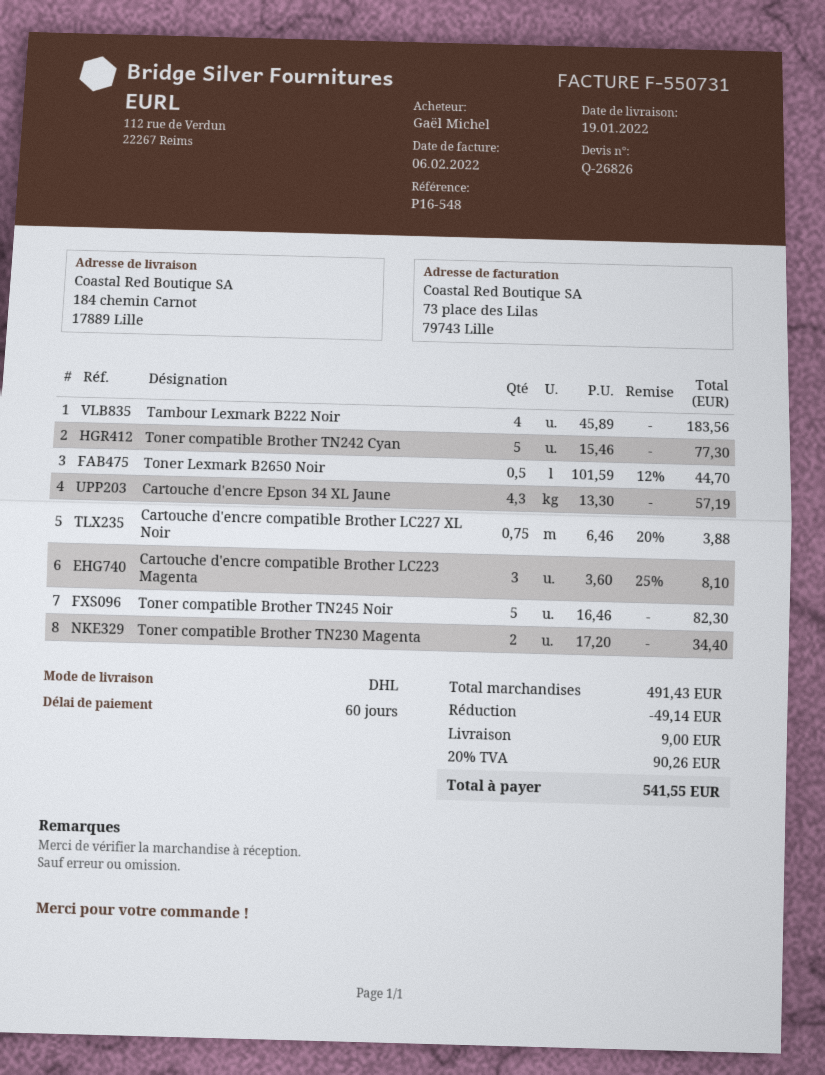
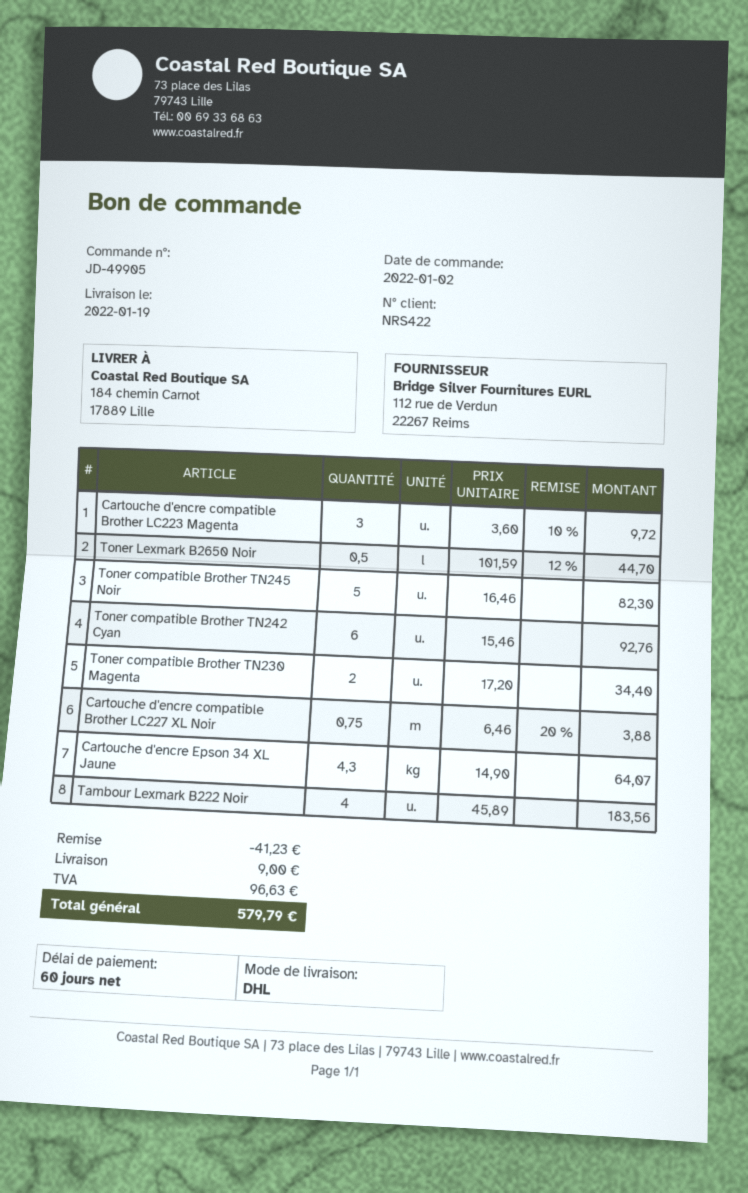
Toner compatible Brother TN242 Cyan: 5 x 15.46 = 77.30 -> 6 x 15.46 = 92.76
Cartouche d'encre Epson 34 XL Jaune: 4.3 x 13.30 = 57.19 -> 4.3 x 14.90 = 64.07
Cartouche d'encre compatible Brother LC223 Magenta: 3 x 3.60 - 25% = 8.10 -> 3 x 3.60 - 10% = 9.72
discount: 49.14 -> 41.23
tax: 90.26 -> 96.63
total: 541.55 -> 579.79

